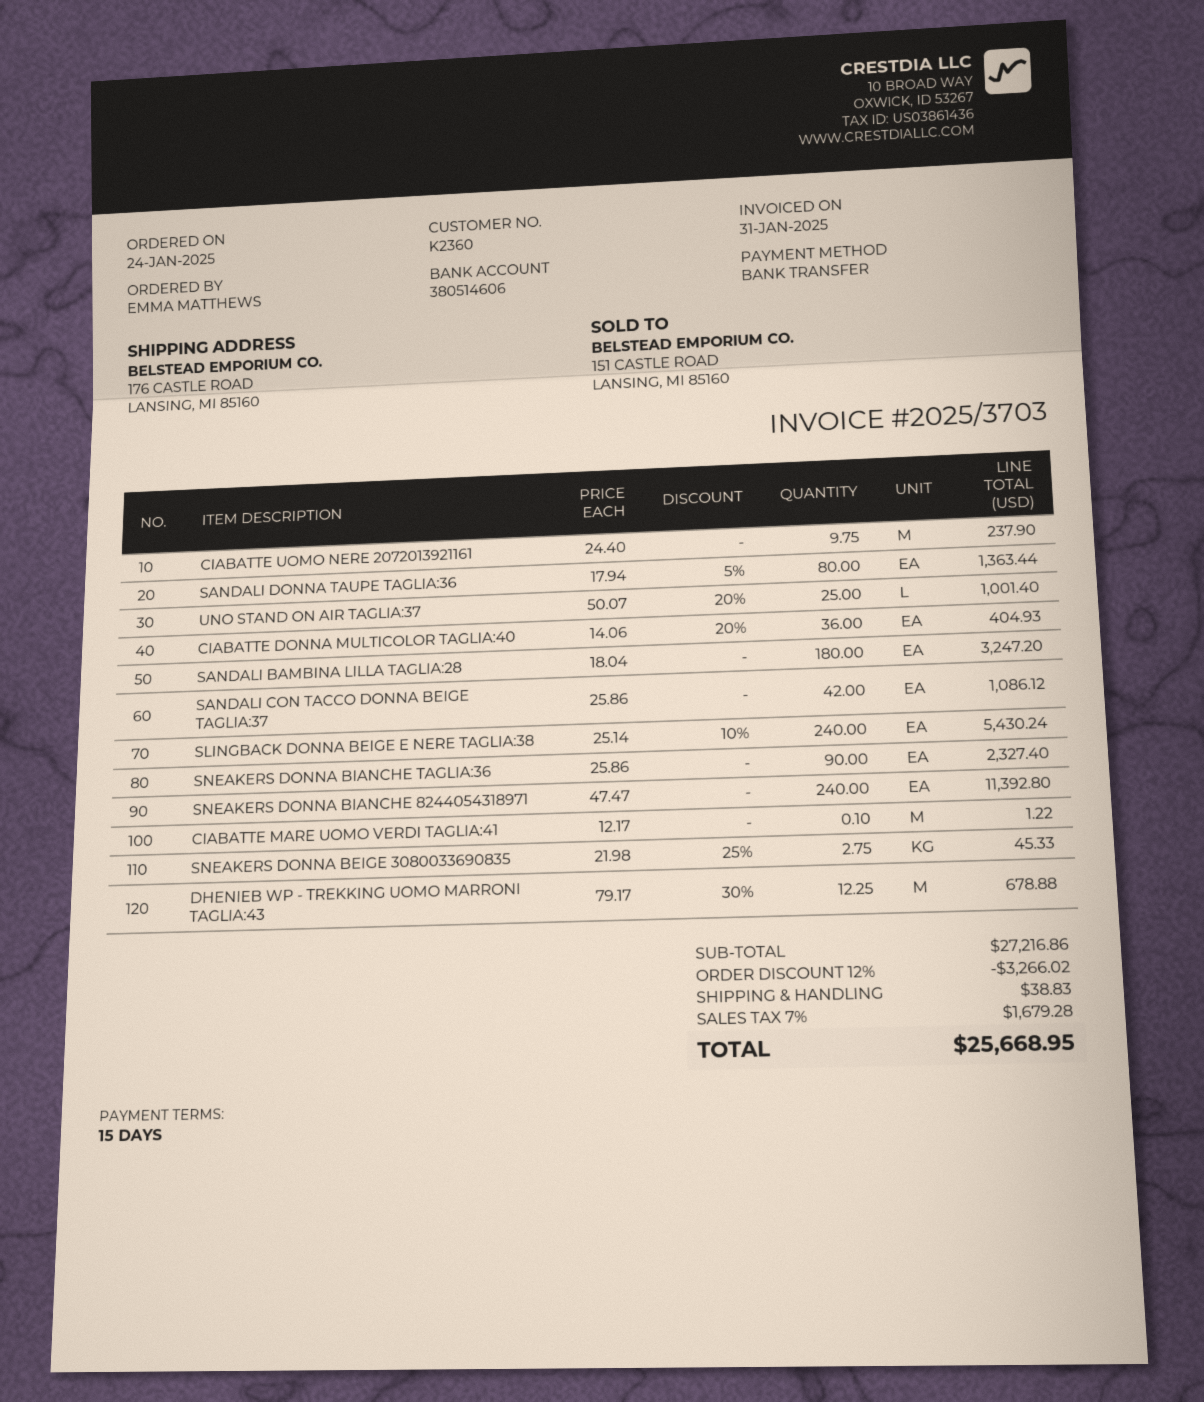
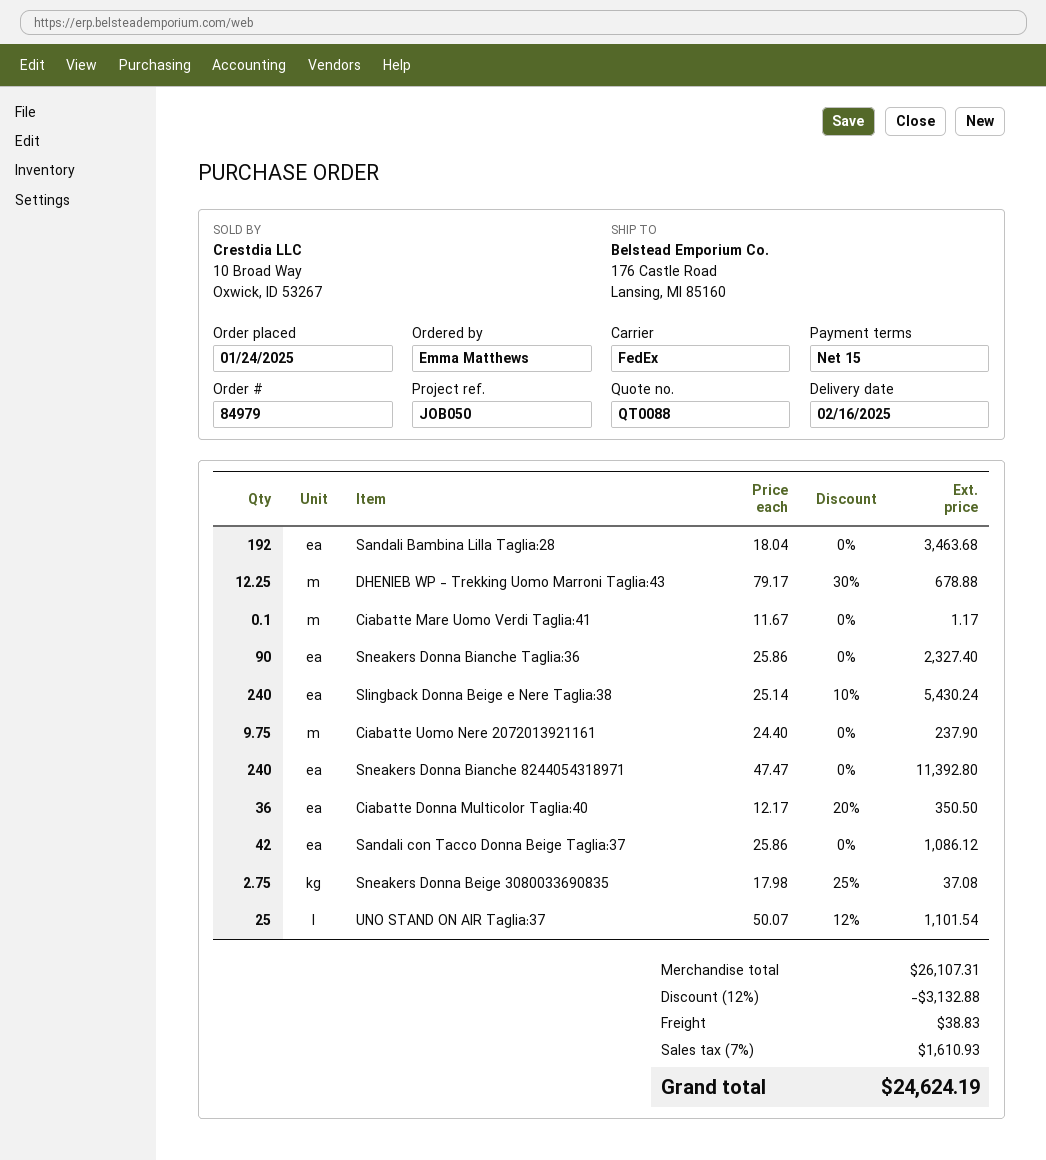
SANDALI DONNA TAUPE TAGLIA:36: 80 x 17.94 - 5% = 1363.44 -> none
UNO STAND ON AIR TAGLIA:37: 25 x 50.07 - 20% = 1001.40 -> 25 x 50.07 - 12% = 1101.54
CIABATTE DONNA MULTICOLOR TAGLIA:40: 36 x 14.06 - 20% = 404.93 -> 36 x 12.17 - 20% = 350.50
SANDALI BAMBINA LILLA TAGLIA:28: 180 x 18.04 = 3247.20 -> 192 x 18.04 = 3463.68
CIABATTE MARE UOMO VERDI TAGLIA:41: 0.1 x 12.17 = 1.22 -> 0.1 x 11.67 = 1.17
SNEAKERS DONNA BEIGE 3080033690835: 2.75 x 21.98 - 25% = 45.33 -> 2.75 x 17.98 - 25% = 37.08
subtotal: 27216.86 -> 26107.31
discount: 12% = 3266.02 -> 12% = 3132.88
tax: 7% = 1679.28 -> 7% = 1610.93
total: 25668.95 -> 24624.19

